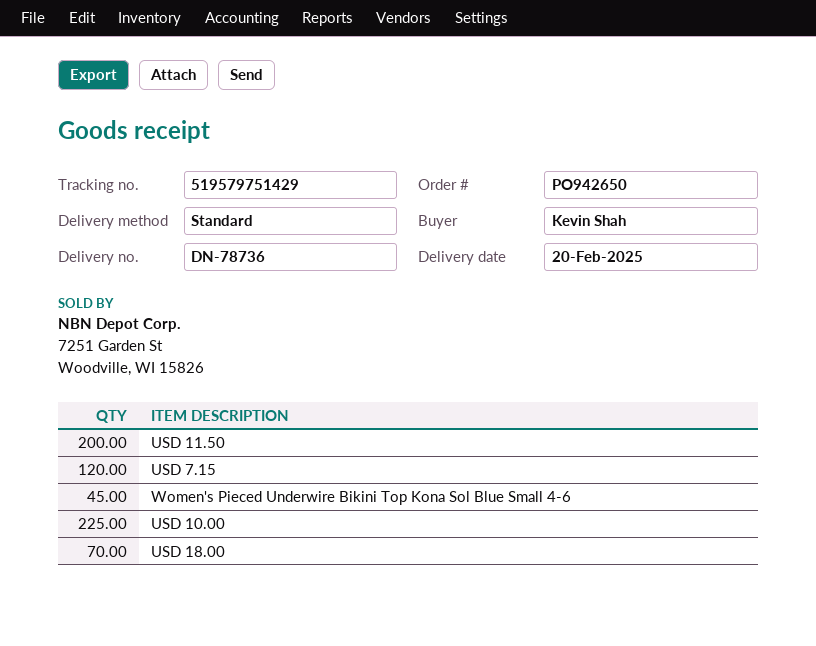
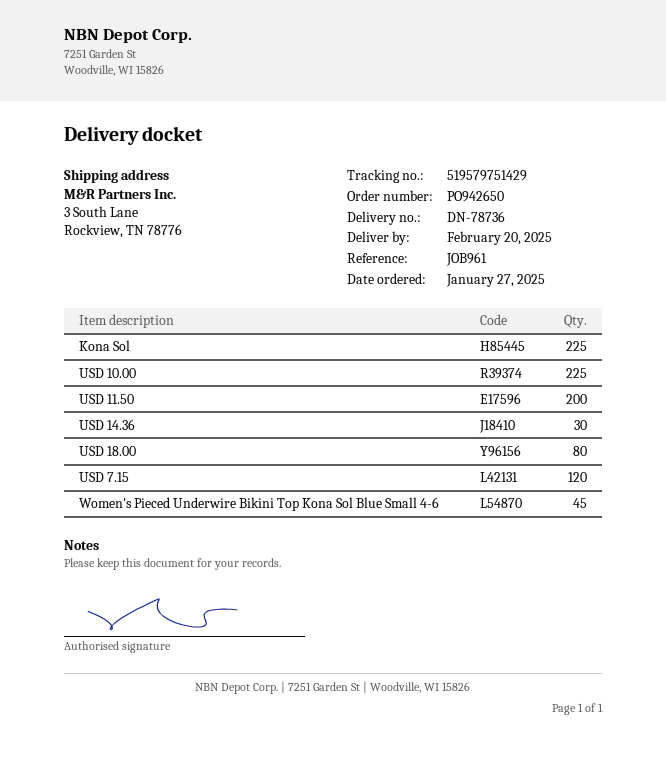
USD 18.00: 70 -> 80
Kona Sol: none -> 225
USD 14.36: none -> 30

